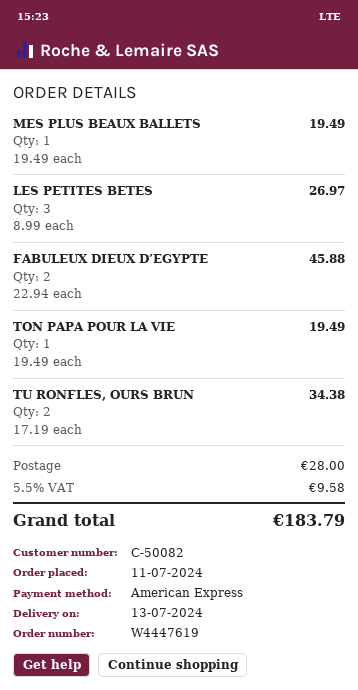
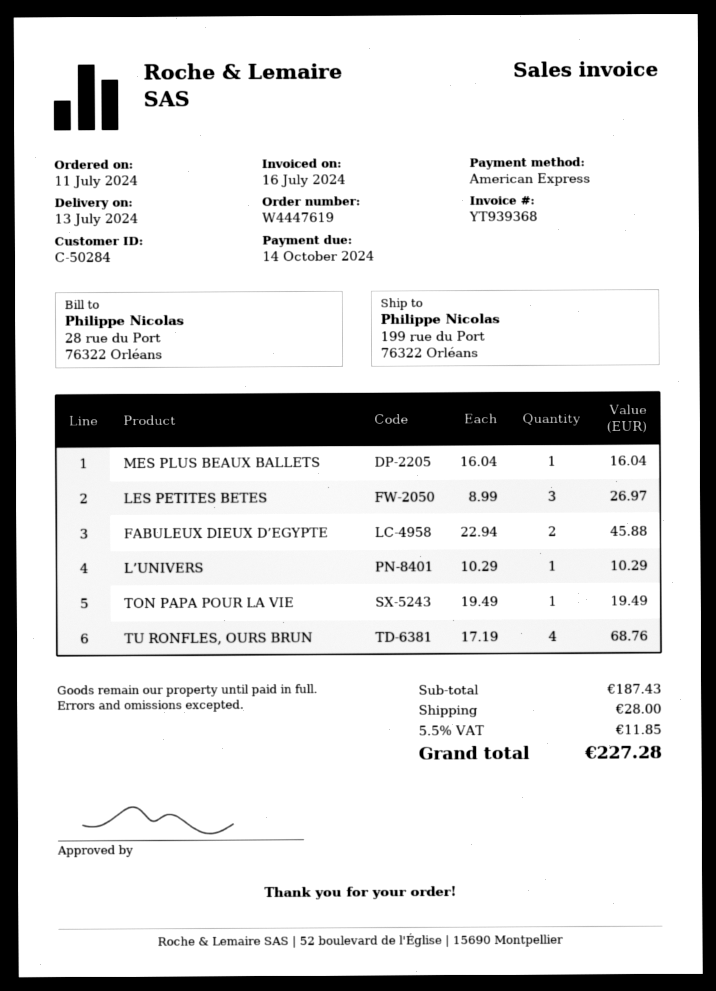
customer number: C-50082 -> C-50284
MES PLUS BEAUX BALLETS: 1 x 19.49 = 19.49 -> 1 x 16.04 = 16.04
TU RONFLES, OURS BRUN: 2 x 17.19 = 34.38 -> 4 x 17.19 = 68.76
L’UNIVERS: none -> 1 x 10.29 = 10.29
tax: 5.5% = 9.58 -> 5.5% = 11.85
total: 183.79 -> 227.28

